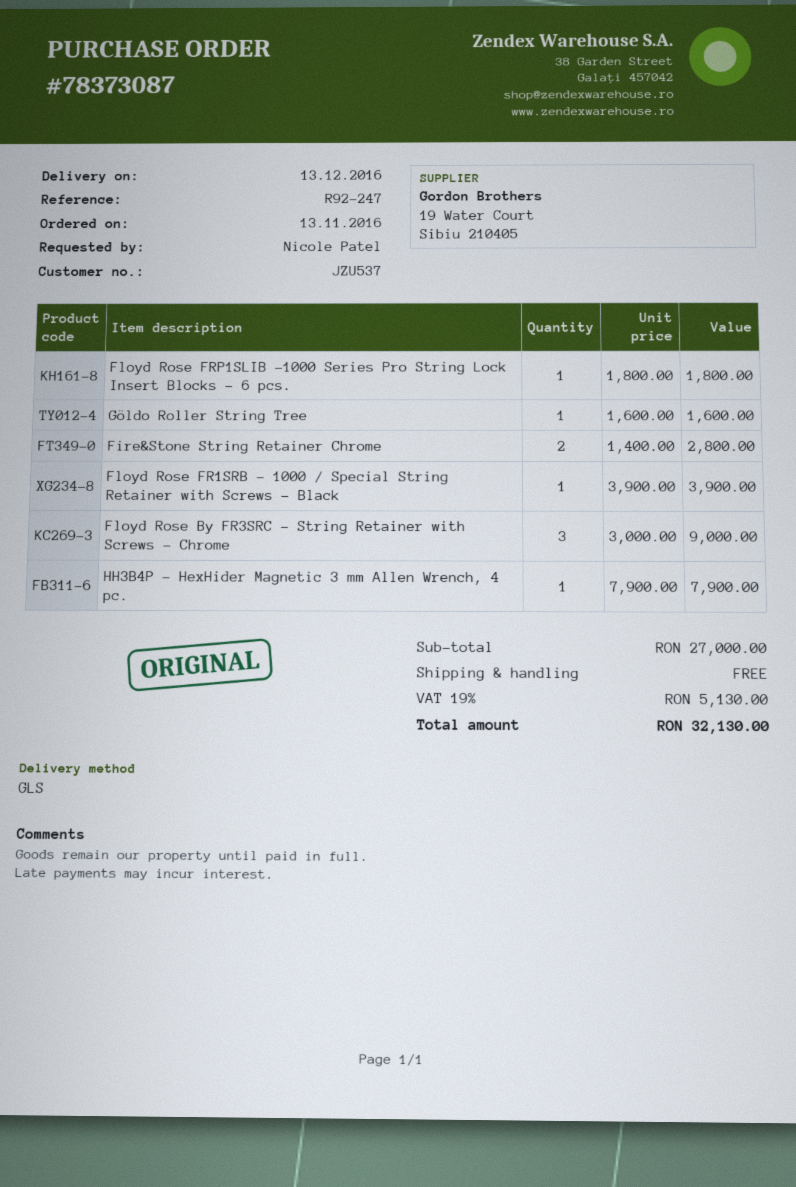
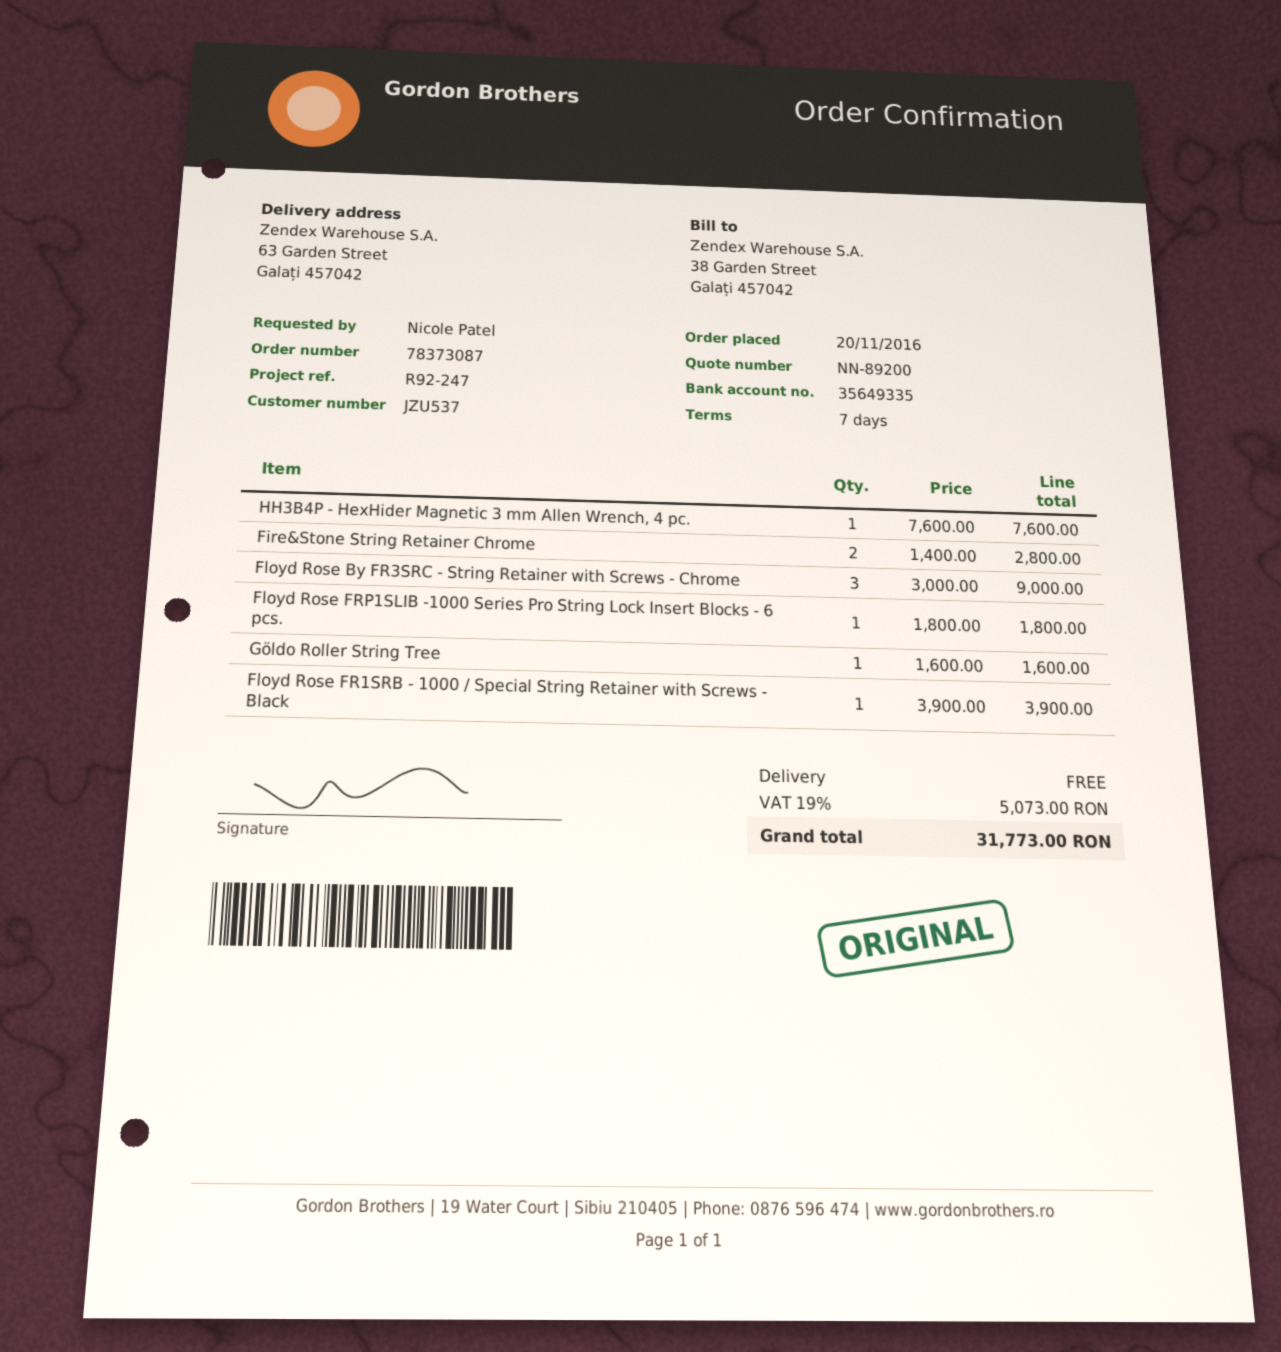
order date: 2016-11-13 -> 2016-11-20
HH3B4P - HexHider Magnetic 3 mm Allen Wrench, 4 pc.: 1 x 7900.00 = 7900.00 -> 1 x 7600.00 = 7600.00
tax: 19% = 5130.00 -> 19% = 5073.00
total: 32130.00 -> 31773.00

